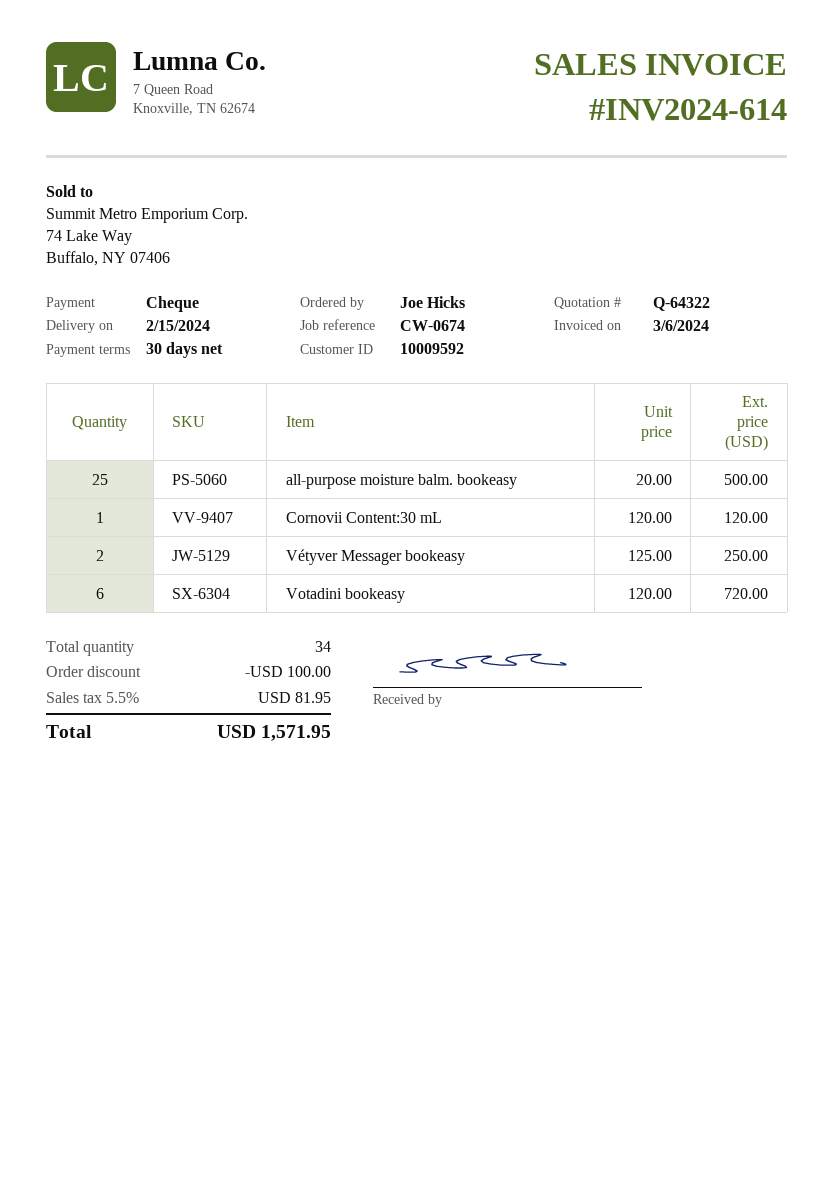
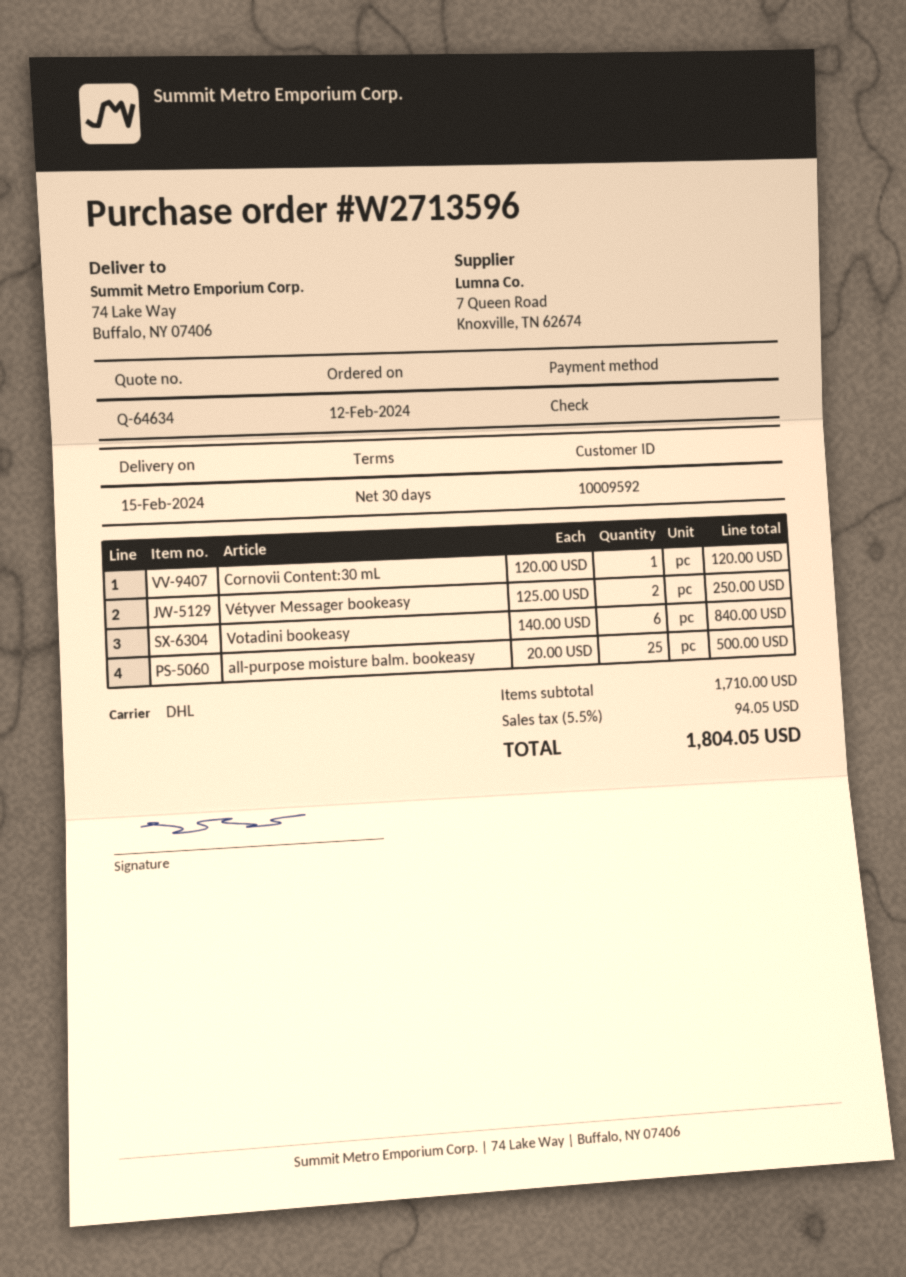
quote number: Q-64322 -> Q-64634
Votadini bookeasy: 6 x 120.00 = 720.00 -> 6 x 140.00 = 840.00
discount: 100.00 -> none
tax: 5.5% = 81.95 -> 5.5% = 94.05
total: 1571.95 -> 1804.05

